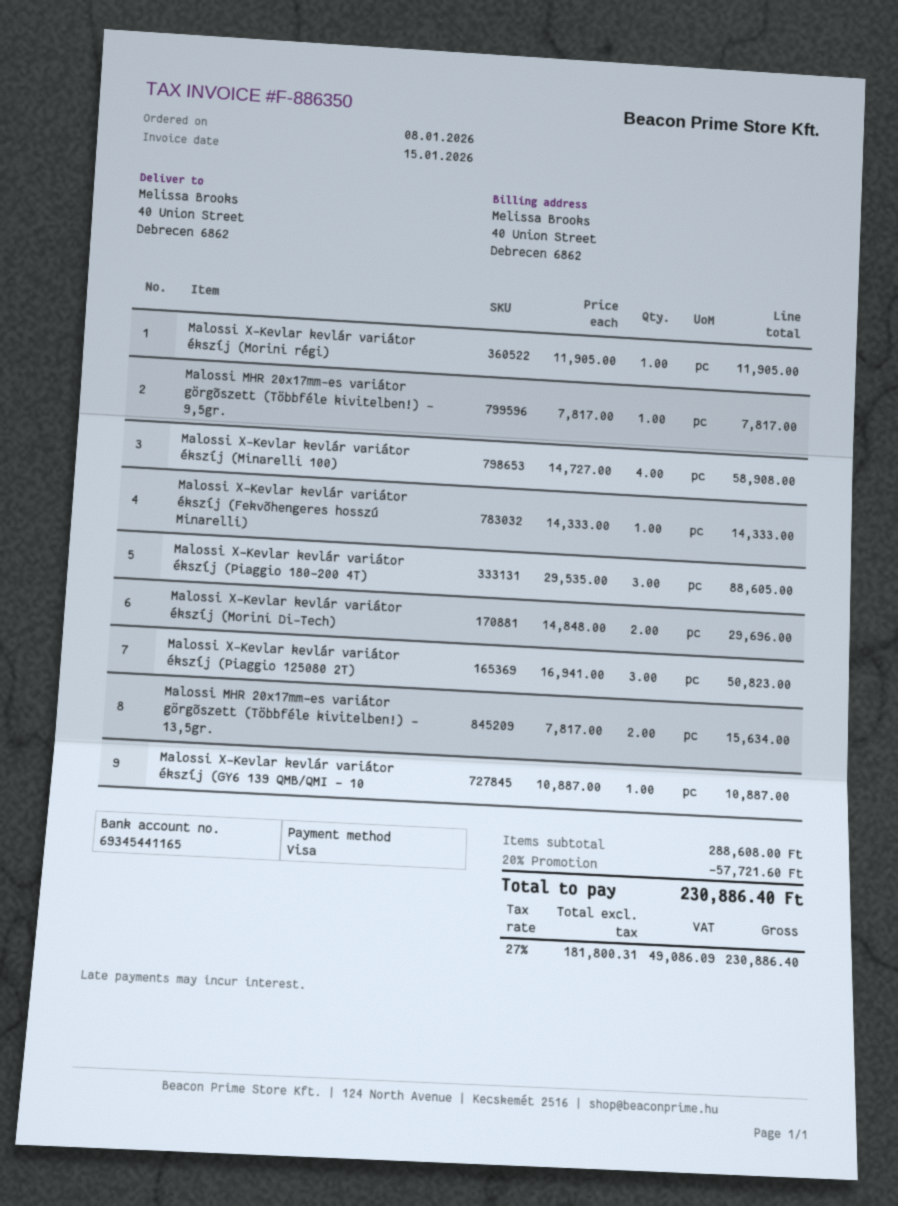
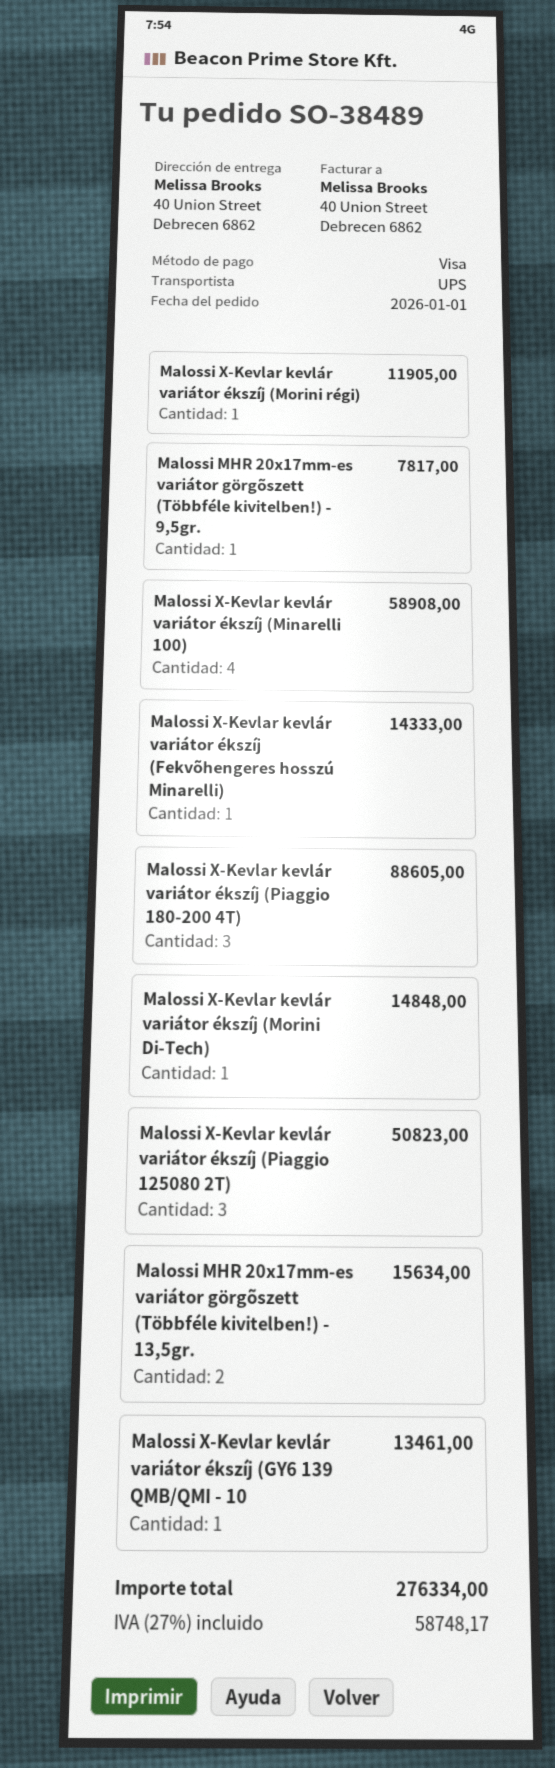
order date: 2026-01-08 -> 2026-01-01
Malossi X-Kevlar kevlár variátor ékszíj (Morini Di-Tech): 2 for 29696.00 -> 1 for 14848.00
Malossi X-Kevlar kevlár variátor ékszíj (GY6 139 QMB/QMI - 10: 1 for 10887.00 -> 1 for 13461.00
discount: 20% = 57721.60 -> none
tax: 27% = 49086.09 -> 27% = 58748.17
total: 230886.40 -> 276334.00

